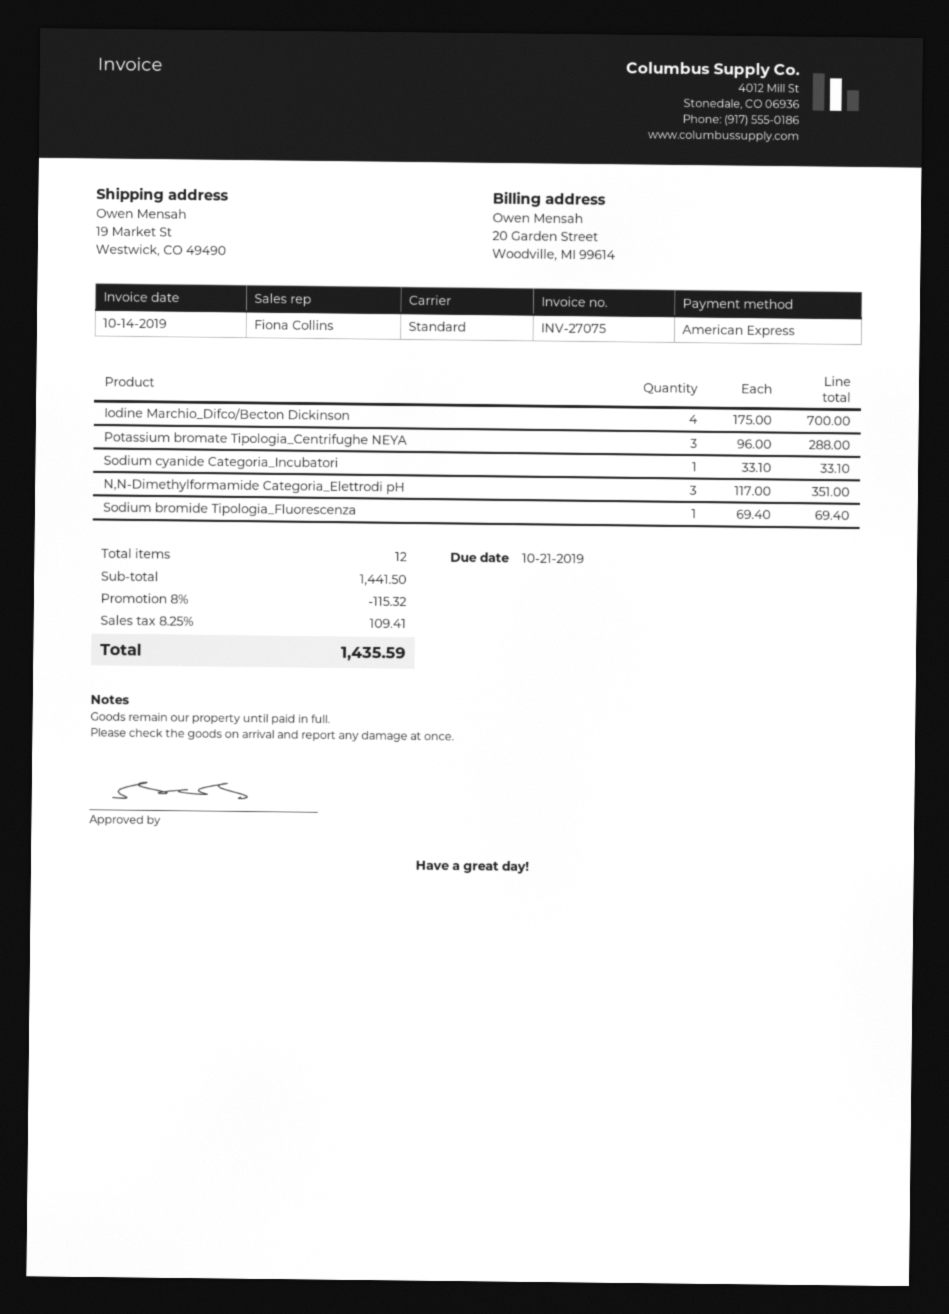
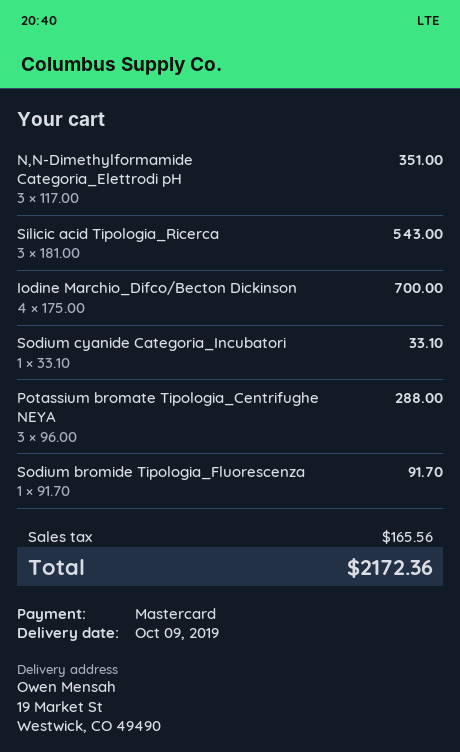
payment method: American Express -> Mastercard
Sodium bromide Tipologia_Fluorescenza: 1 x 69.40 = 69.40 -> 1 x 91.70 = 91.70
Silicic acid Tipologia_Ricerca: none -> 3 x 181.00 = 543.00
discount: 8% = 115.32 -> none
tax: 109.41 -> 165.56
total: 1435.59 -> 2172.36

